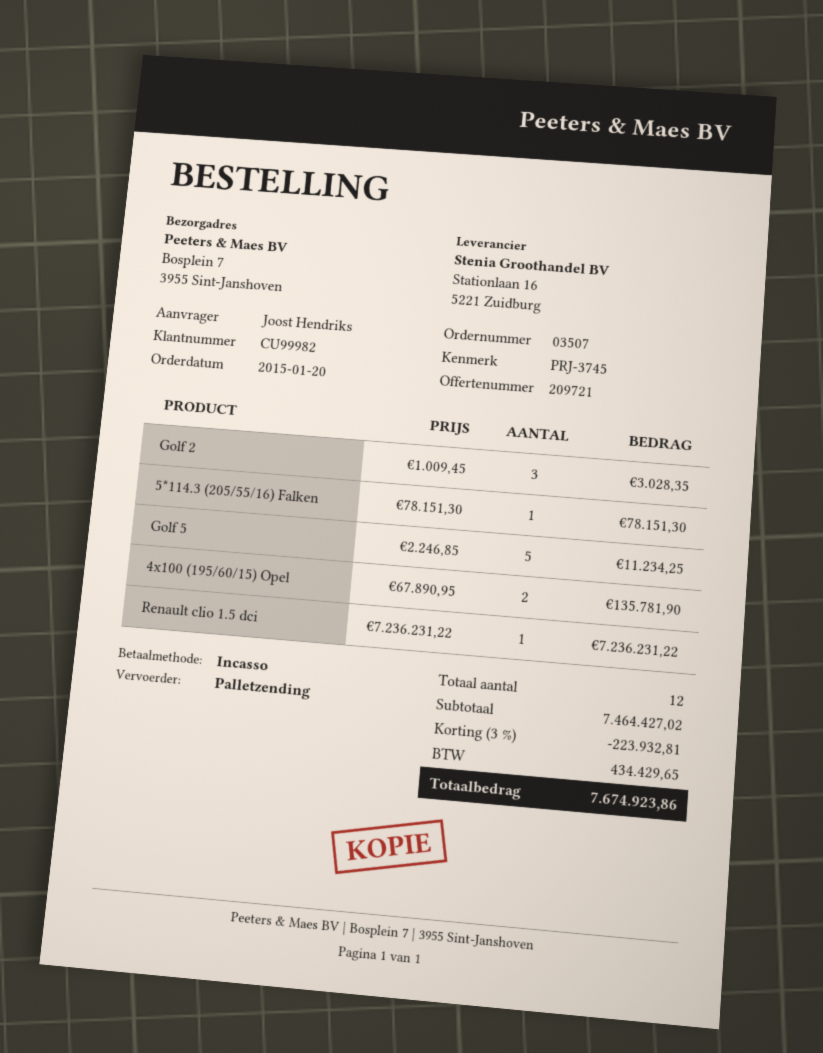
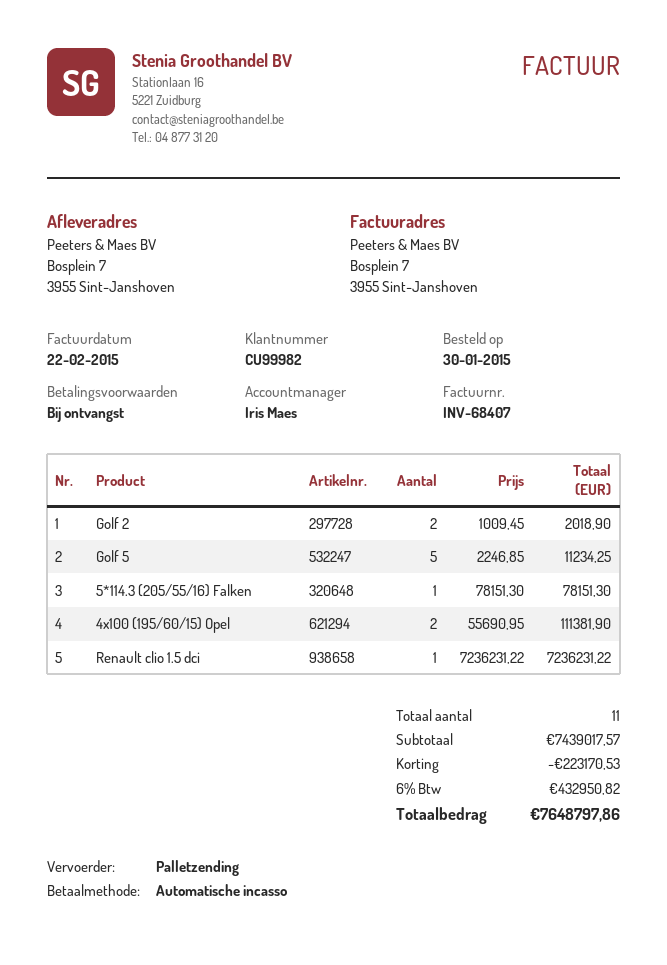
order date: 2015-01-20 -> 2015-01-30
Golf 2: 3 x 1009.45 = 3028.35 -> 2 x 1009.45 = 2018.90
4x100 (195/60/15) Opel: 2 x 67890.95 = 135781.90 -> 2 x 55690.95 = 111381.90
total quantity: 12 -> 11
subtotal: 7464427.02 -> 7439017.57
discount: 223932.81 -> 223170.53
tax: 434429.65 -> 432950.82
total: 7674923.86 -> 7648797.86

